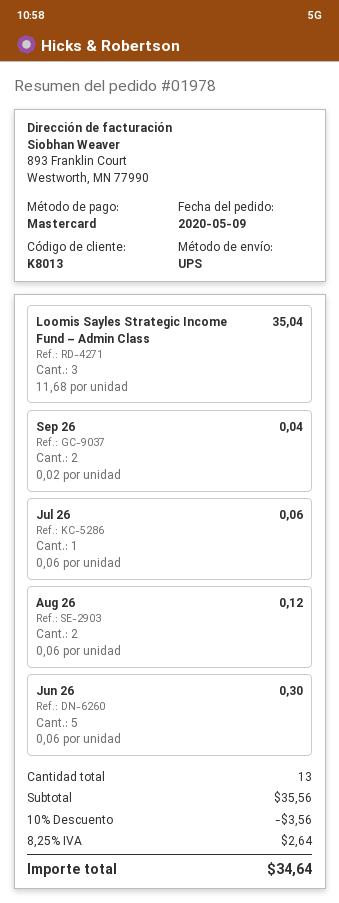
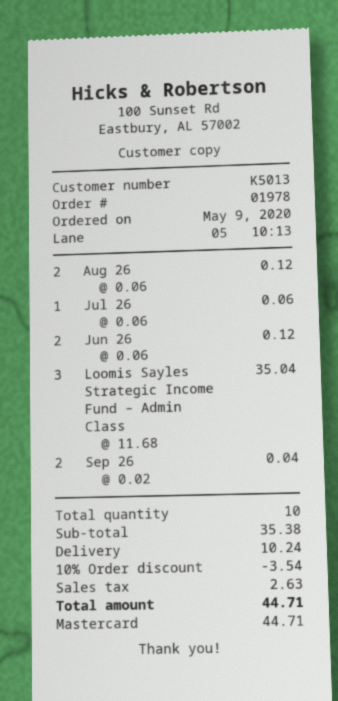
customer number: K8013 -> K5013
Jun 26: 5 x 0.06 = 0.30 -> 2 x 0.06 = 0.12
total quantity: 13 -> 10
subtotal: 35.56 -> 35.38
discount: 10% = 3.56 -> 10% = 3.54
shipping: none -> 10.24
tax: 2.64 -> 2.63
total: 34.64 -> 44.71

